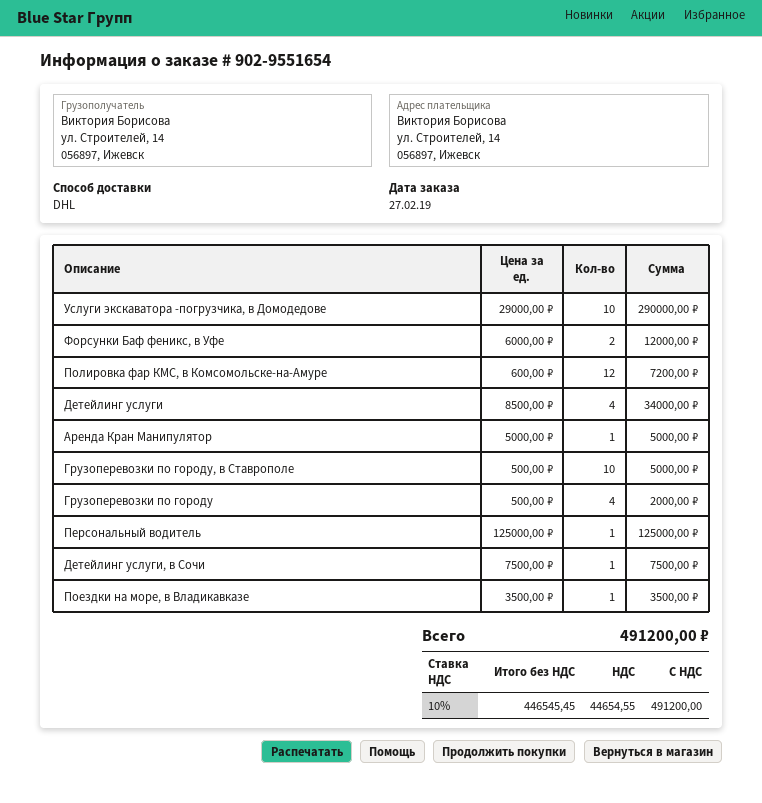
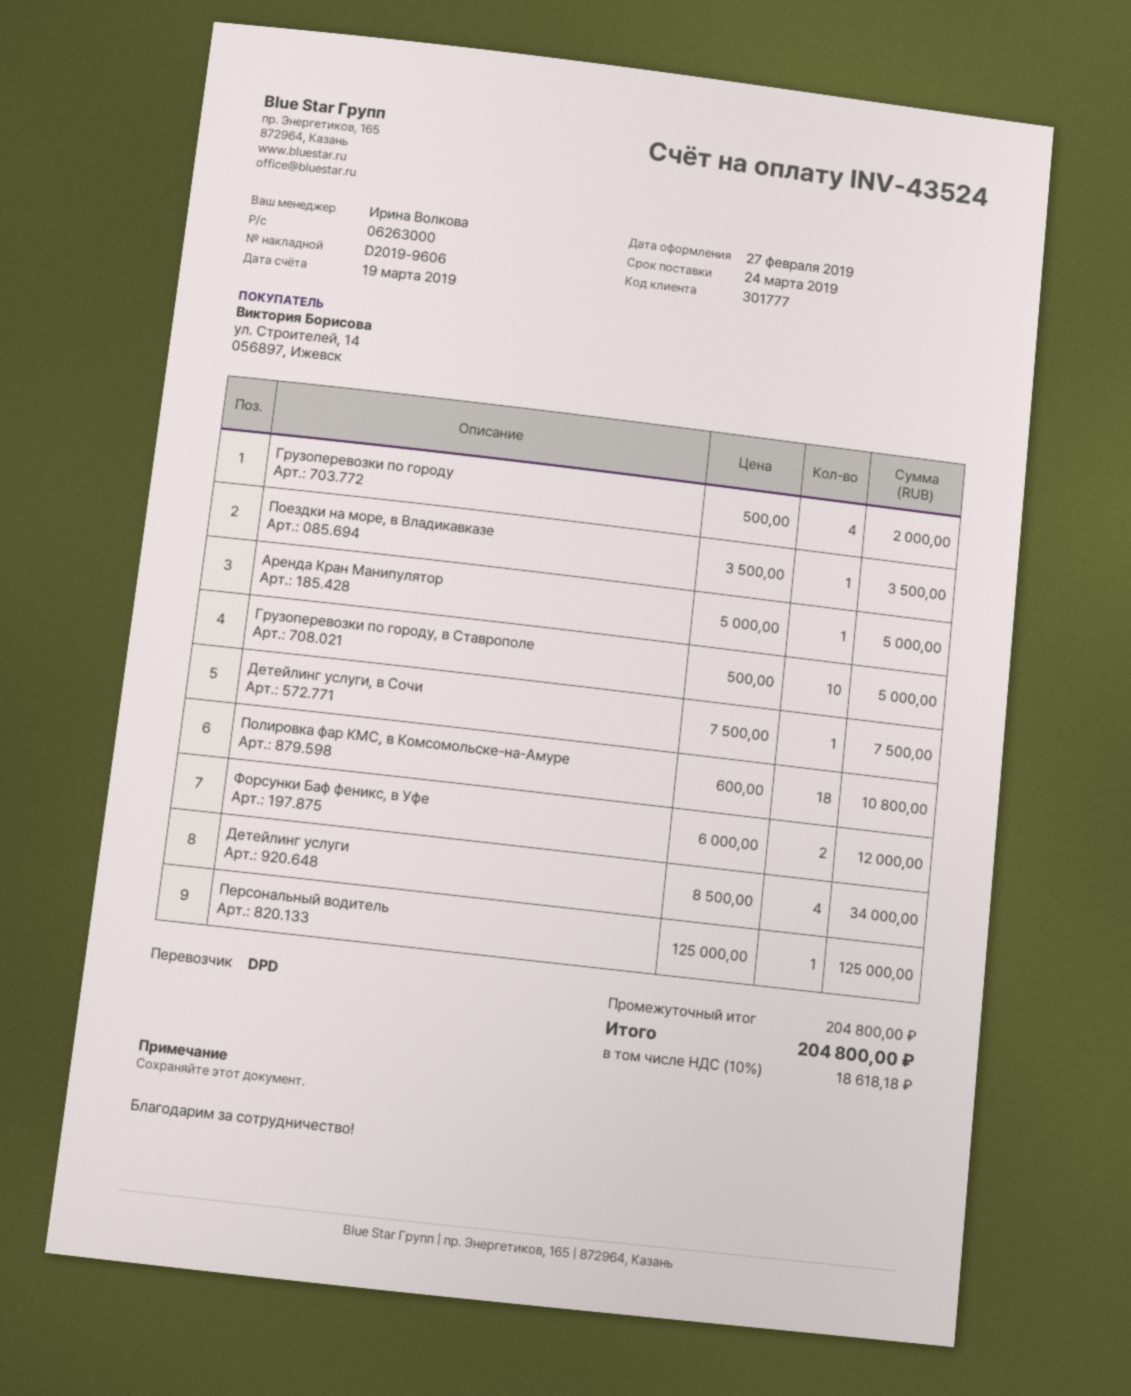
shipping method: DHL -> DPD
Услуги экскаватора -погрузчика, в Домодедове: 10 x 29000.00 = 290000.00 -> none
Полировка фар КМС, в Комсомольске-на-Амуре: 12 x 600.00 = 7200.00 -> 18 x 600.00 = 10800.00
tax: 10% = 44654.55 -> 10% = 18618.18
total: 491200.00 -> 204800.00

